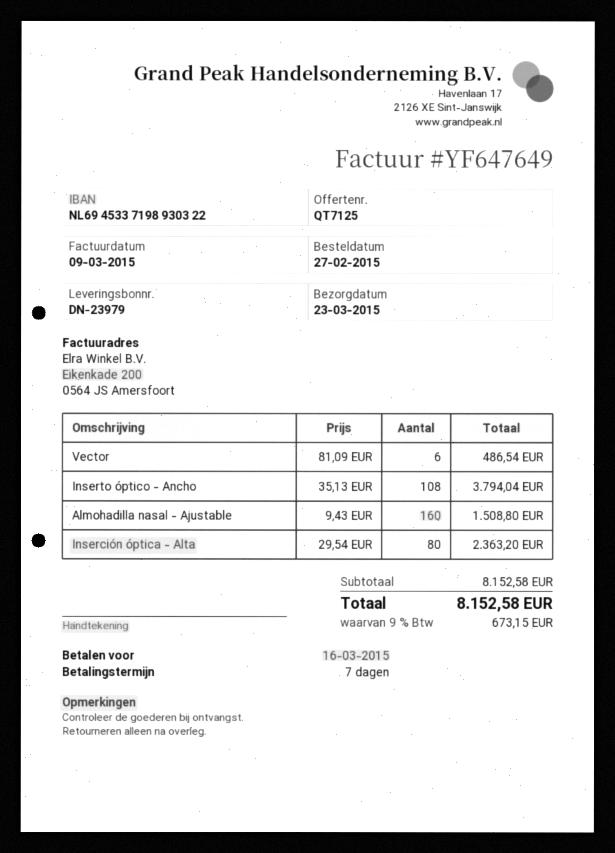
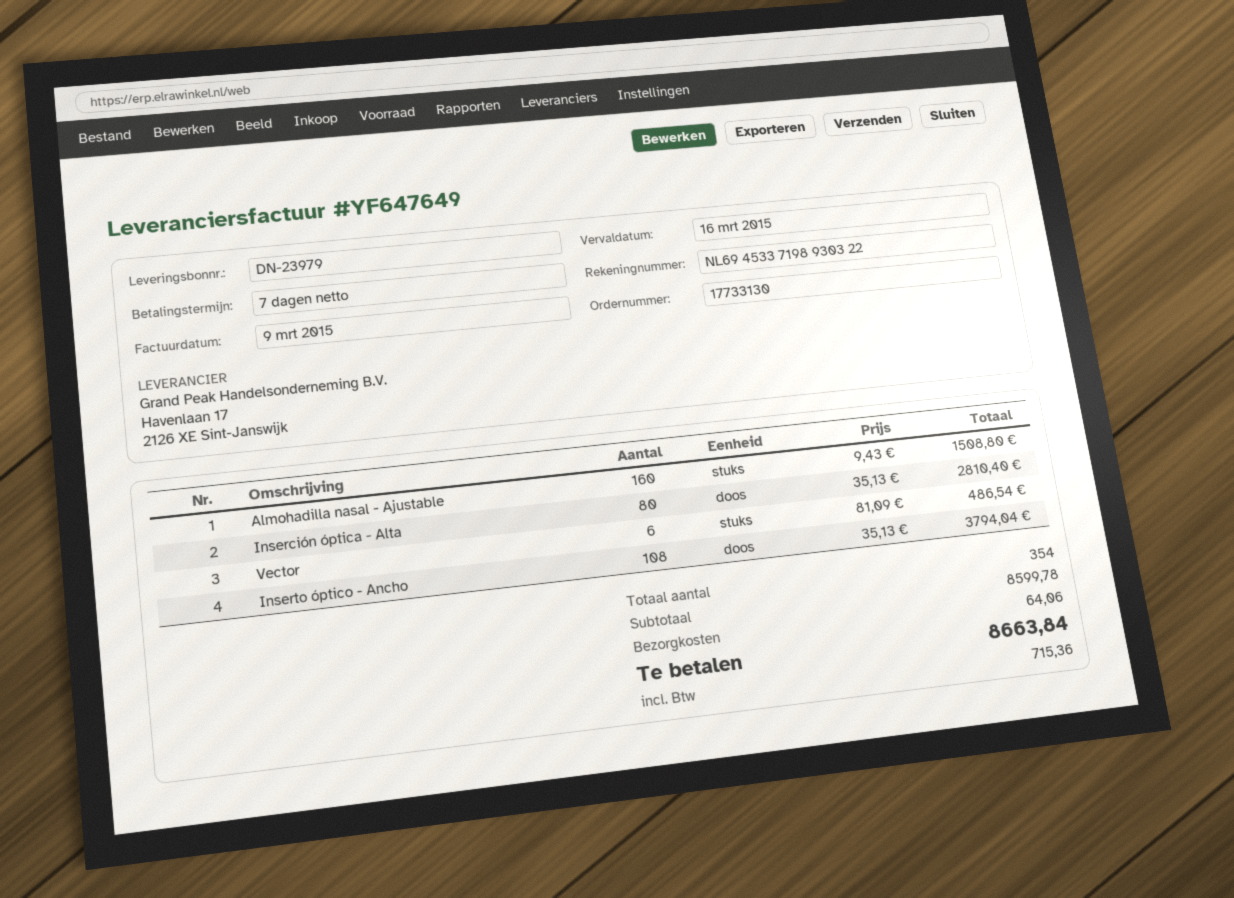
Inserción óptica - Alta: 80 x 29.54 = 2363.20 -> 80 x 35.13 = 2810.40
subtotal: 8152.58 -> 8599.78
shipping: none -> 64.06
tax: 673.15 -> 715.36
total: 8152.58 -> 8663.84

